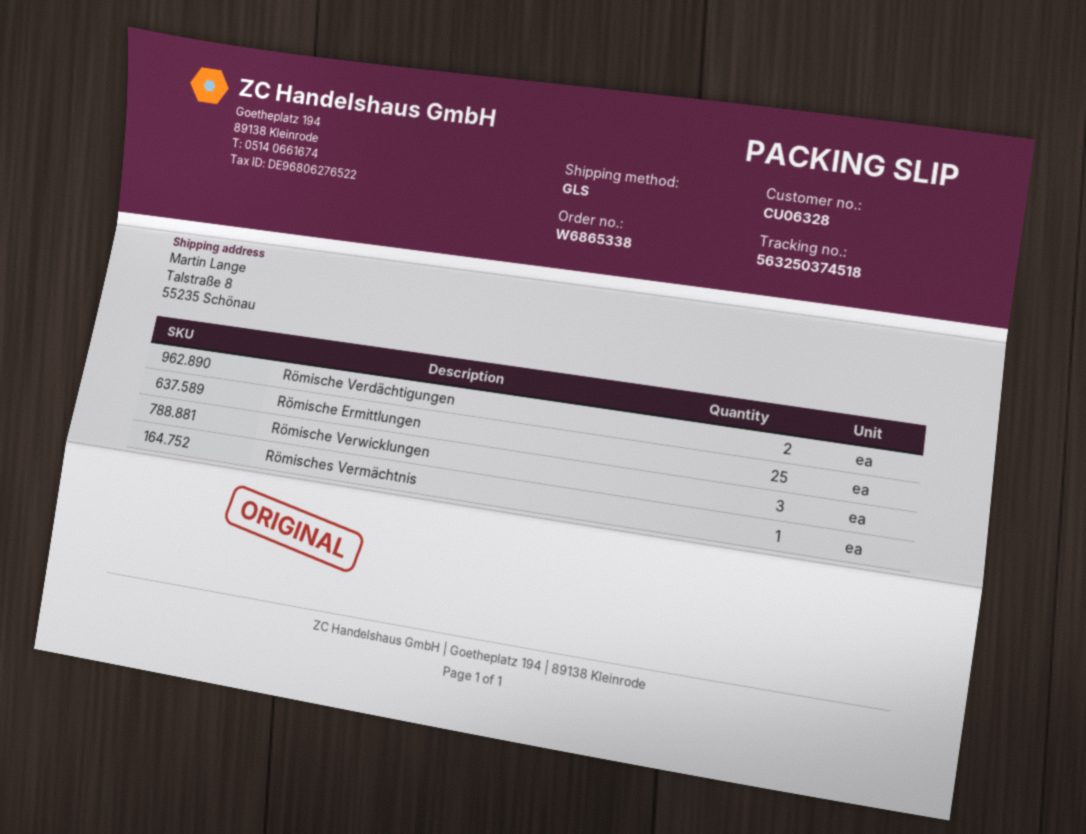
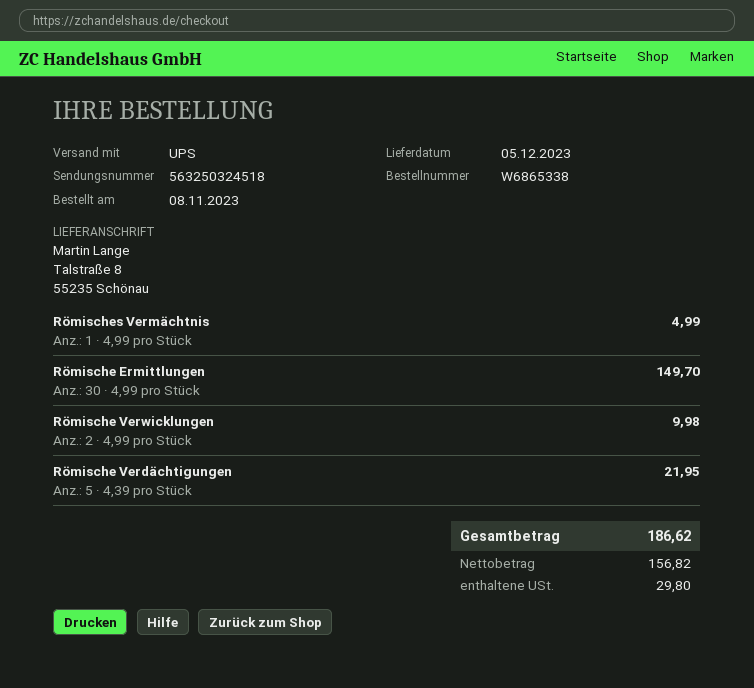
shipping method: GLS -> UPS
tracking number: 563250374518 -> 563250324518
Römische Verdächtigungen: 2 -> 5
Römische Ermittlungen: 25 -> 30
Römische Verwicklungen: 3 -> 2

